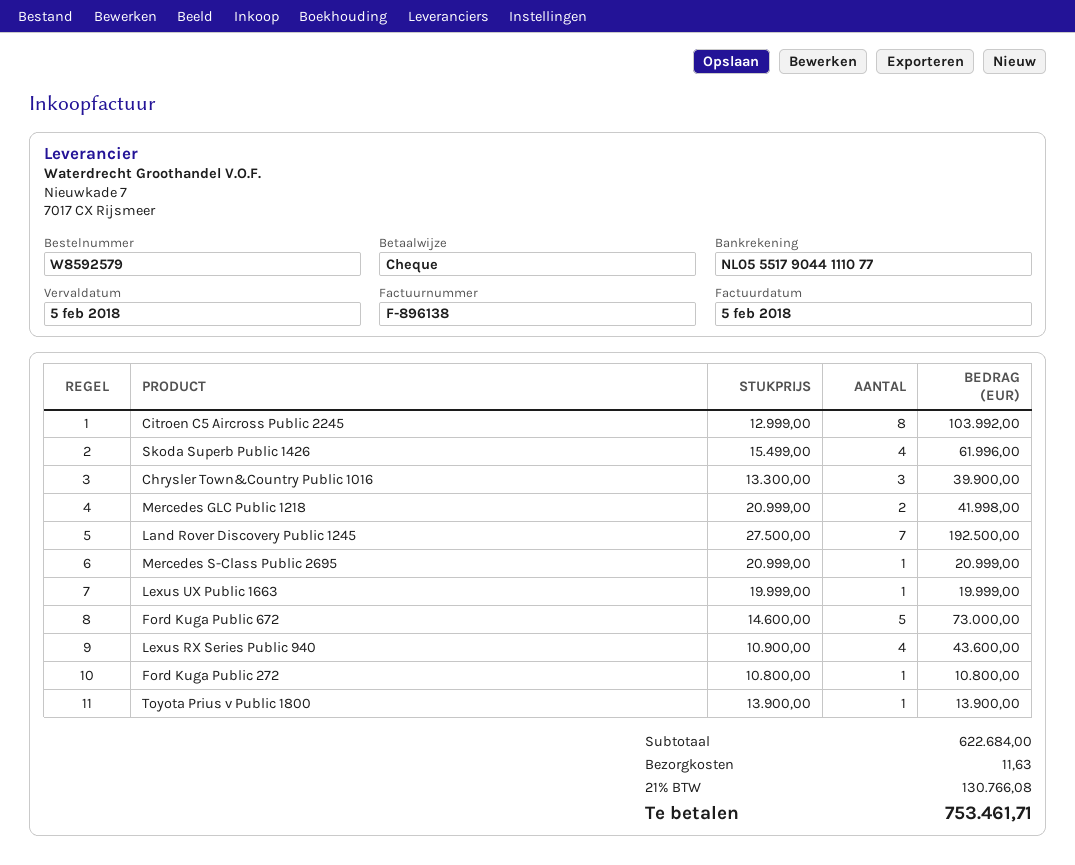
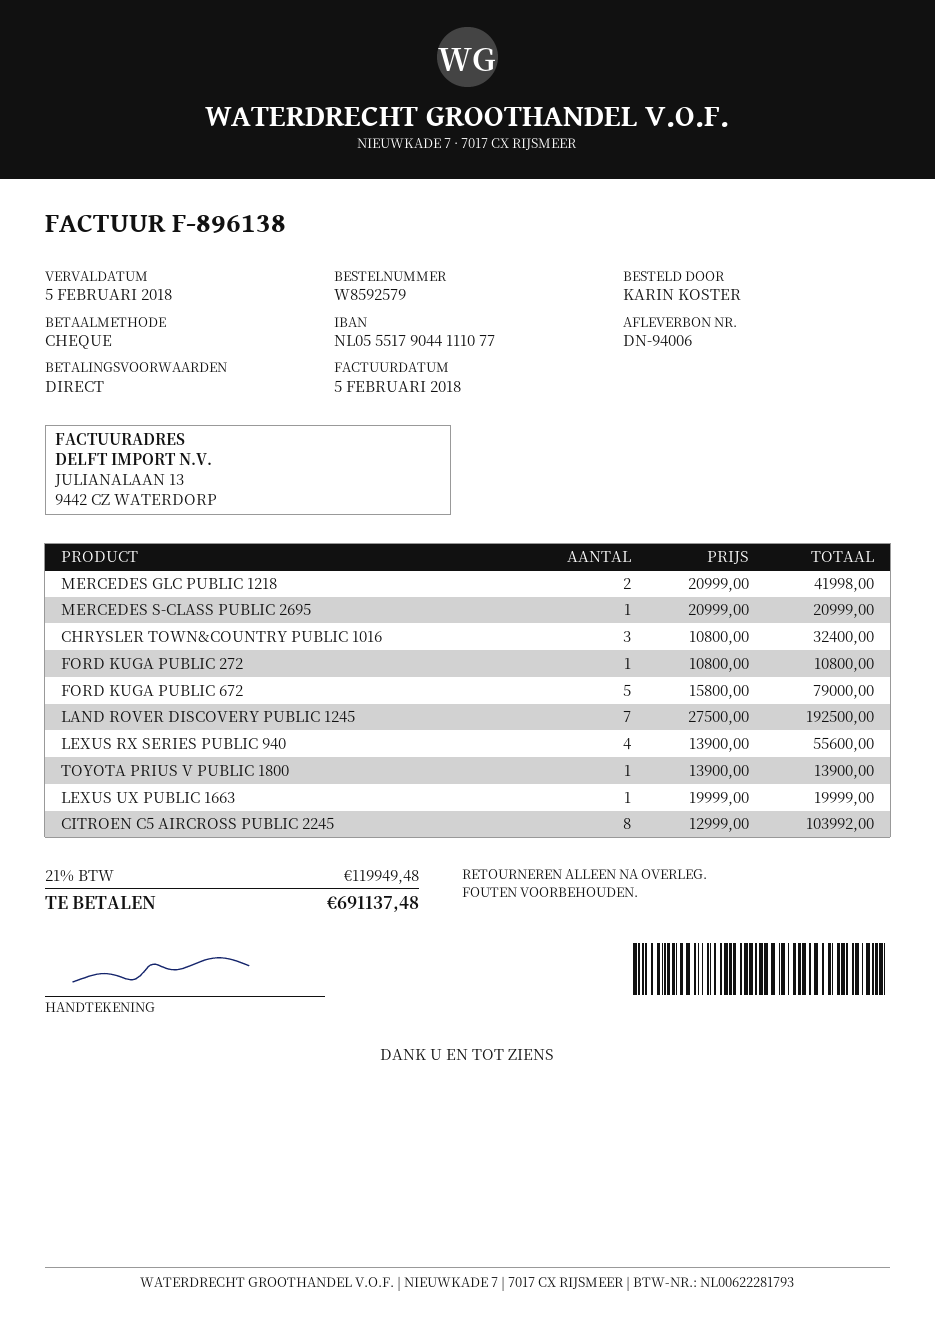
Skoda Superb Public 1426: 4 x 15499.00 = 61996.00 -> none
Chrysler Town&Country Public 1016: 3 x 13300.00 = 39900.00 -> 3 x 10800.00 = 32400.00
Ford Kuga Public 672: 5 x 14600.00 = 73000.00 -> 5 x 15800.00 = 79000.00
Lexus RX Series Public 940: 4 x 10900.00 = 43600.00 -> 4 x 13900.00 = 55600.00
shipping: 11.63 -> none
tax: 21% = 130766.08 -> 21% = 119949.48
total: 753461.71 -> 691137.48

